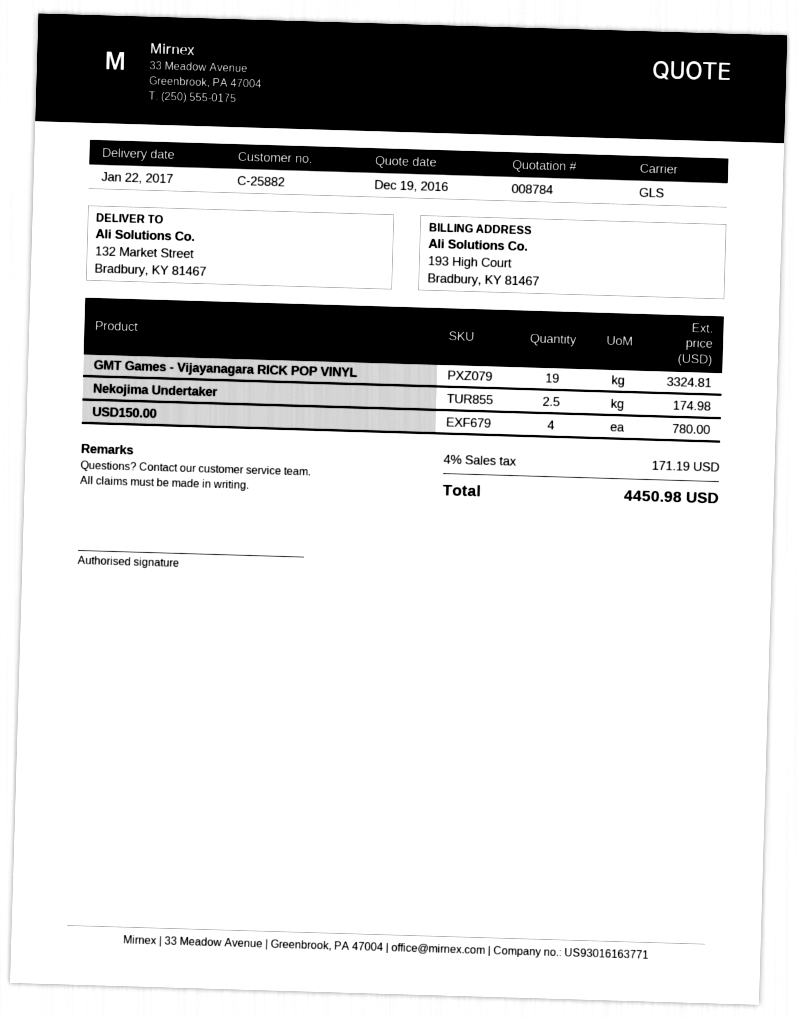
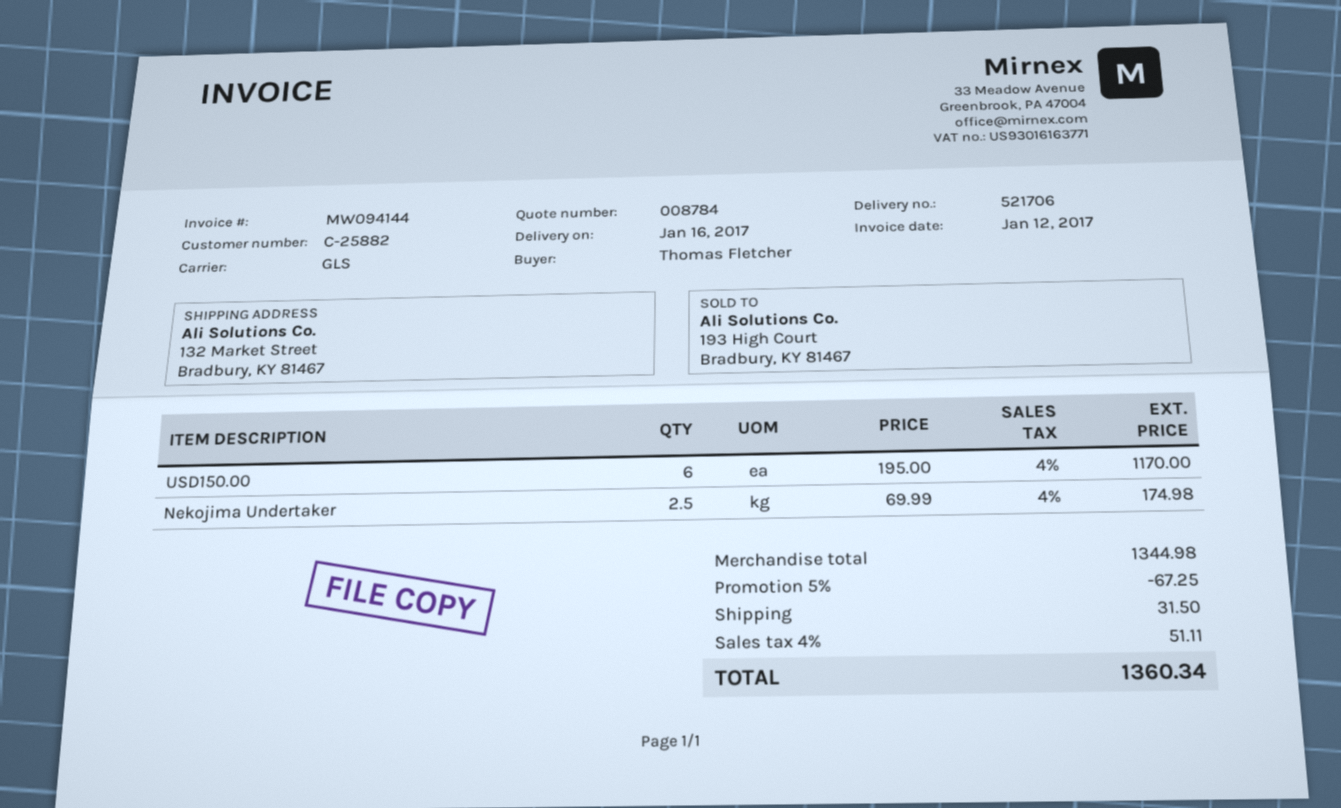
delivery date: 2017-01-22 -> 2017-01-16
GMT Games - Vijayanagara RICK POP VINYL: 19 for 3324.81 -> none
USD150.00: 4 for 780.00 -> 6 for 1170.00
discount: none -> 5% = 67.25
shipping: none -> 31.50
tax: 4% = 171.19 -> 4% = 51.11
total: 4450.98 -> 1360.34

